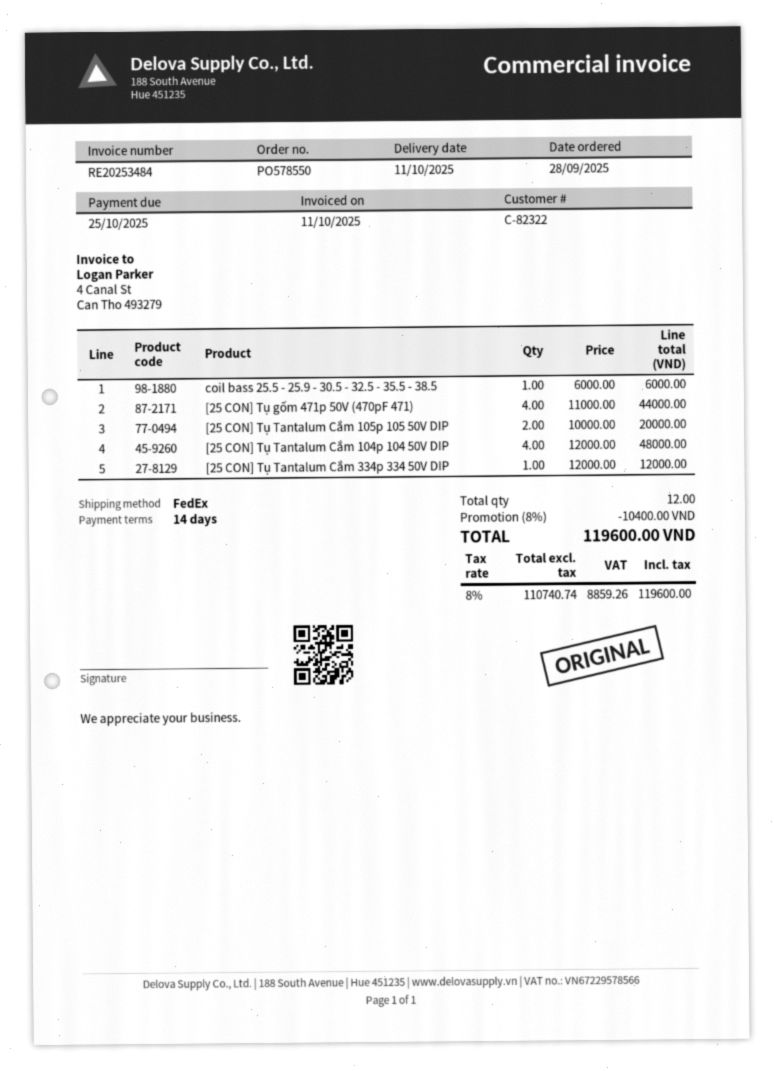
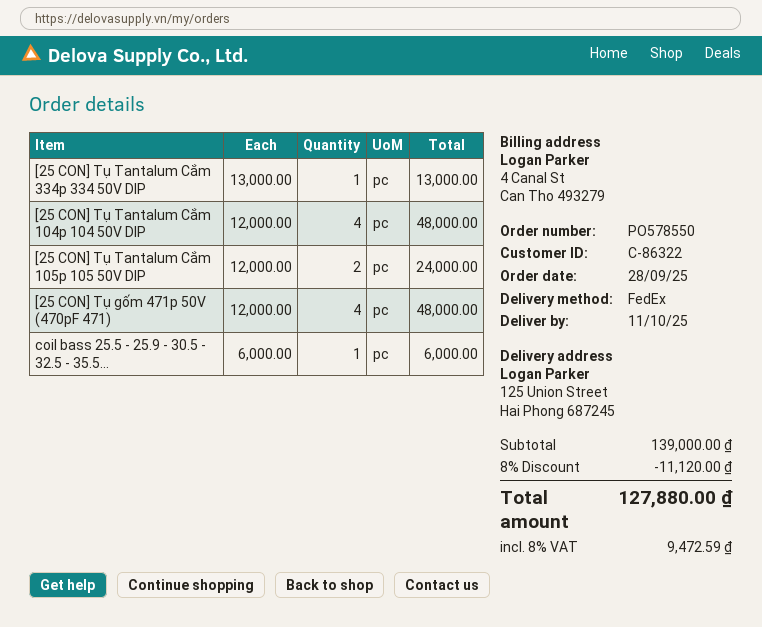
customer number: C-82322 -> C-86322
[25 CON] Tụ gốm 471p 50V (470pF 471): 4 x 11000.00 = 44000.00 -> 4 x 12000.00 = 48000.00
[25 CON] Tụ Tantalum Cắm 105p 105 50V DIP: 2 x 10000.00 = 20000.00 -> 2 x 12000.00 = 24000.00
[25 CON] Tụ Tantalum Cắm 334p 334 50V DIP: 1 x 12000.00 = 12000.00 -> 1 x 13000.00 = 13000.00
discount: 8% = 10400.00 -> 8% = 11120.00
tax: 8% = 8859.26 -> 8% = 9472.59
total: 119600.00 -> 127880.00

